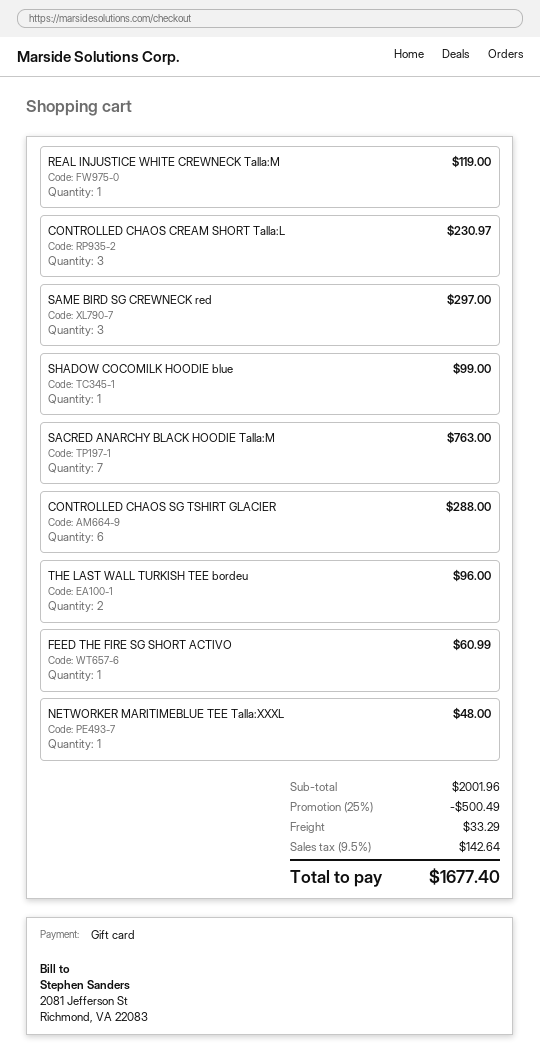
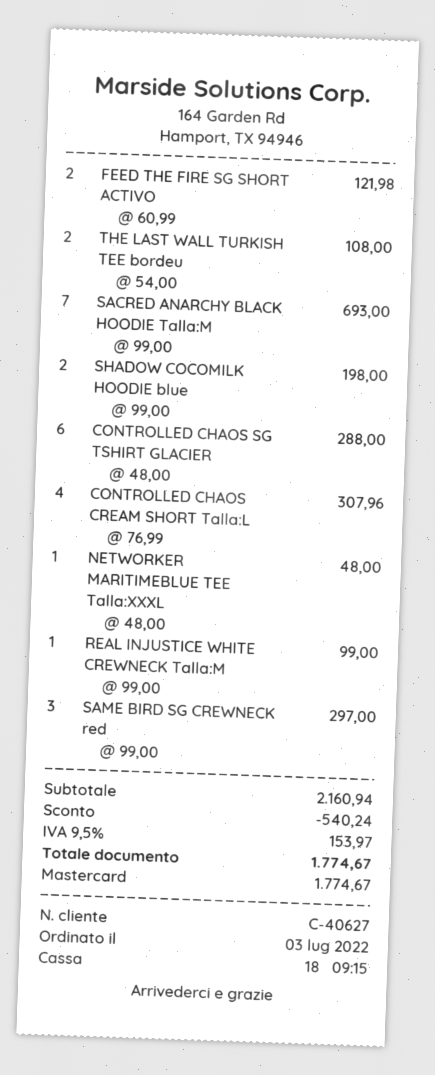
payment method: gift card -> Mastercard
REAL INJUSTICE WHITE CREWNECK Talla:M: 1 for 119.00 -> 1 for 99.00
CONTROLLED CHAOS CREAM SHORT Talla:L: 3 for 230.97 -> 4 for 307.96
SHADOW COCOMILK HOODIE blue: 1 for 99.00 -> 2 for 198.00
SACRED ANARCHY BLACK HOODIE Talla:M: 7 for 763.00 -> 7 for 693.00
THE LAST WALL TURKISH TEE bordeu: 2 for 96.00 -> 2 for 108.00
FEED THE FIRE SG SHORT ACTIVO: 1 for 60.99 -> 2 for 121.98
subtotal: 2001.96 -> 2160.94
discount: 500.49 -> 540.24
shipping: 33.29 -> none
tax: 9.5% = 142.64 -> 9.5% = 153.97
total: 1677.40 -> 1774.67

